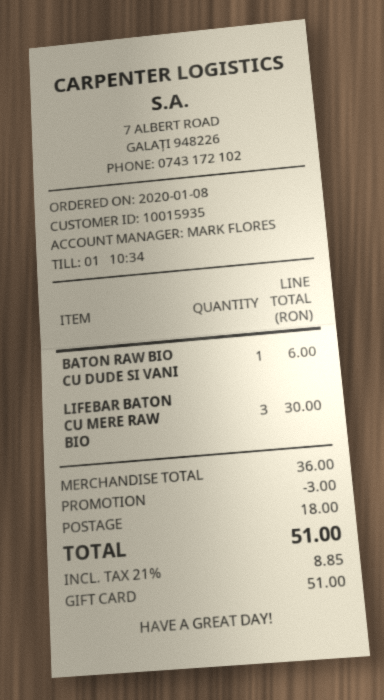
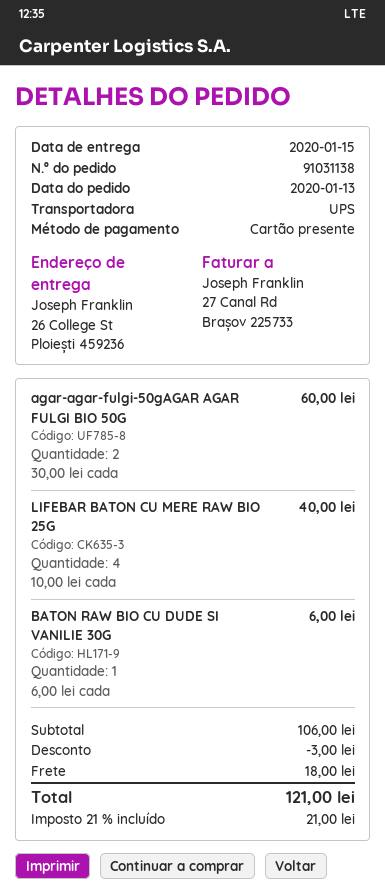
order date: 2020-01-08 -> 2020-01-13
LIFEBAR BATON CU MERE RAW BIO: 3 for 30.00 -> 4 for 40.00
agar-agar-fulgi-50gAGAR AGAR FULGI BIO 50G: none -> 2 for 60.00
subtotal: 36.00 -> 106.00
tax: 21% = 8.85 -> 21% = 21.00
total: 51.00 -> 121.00

